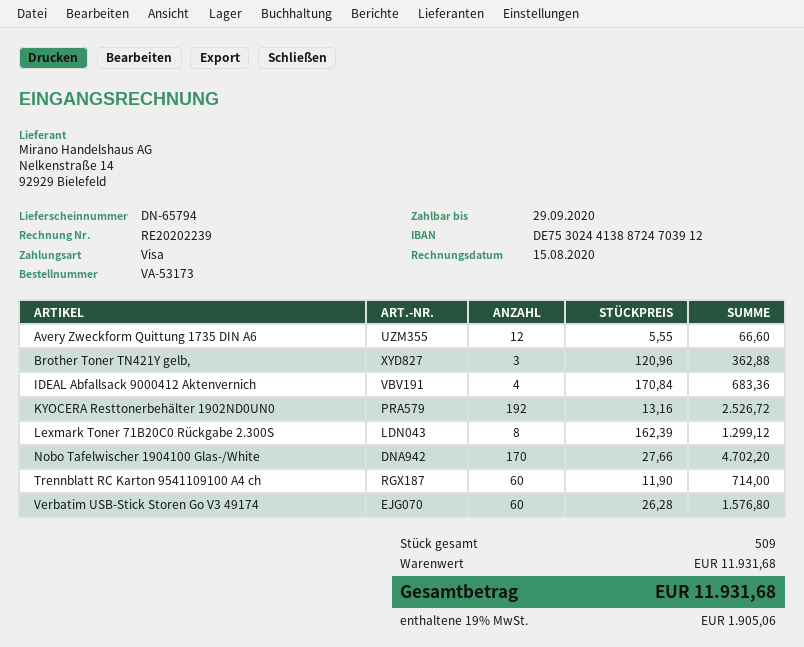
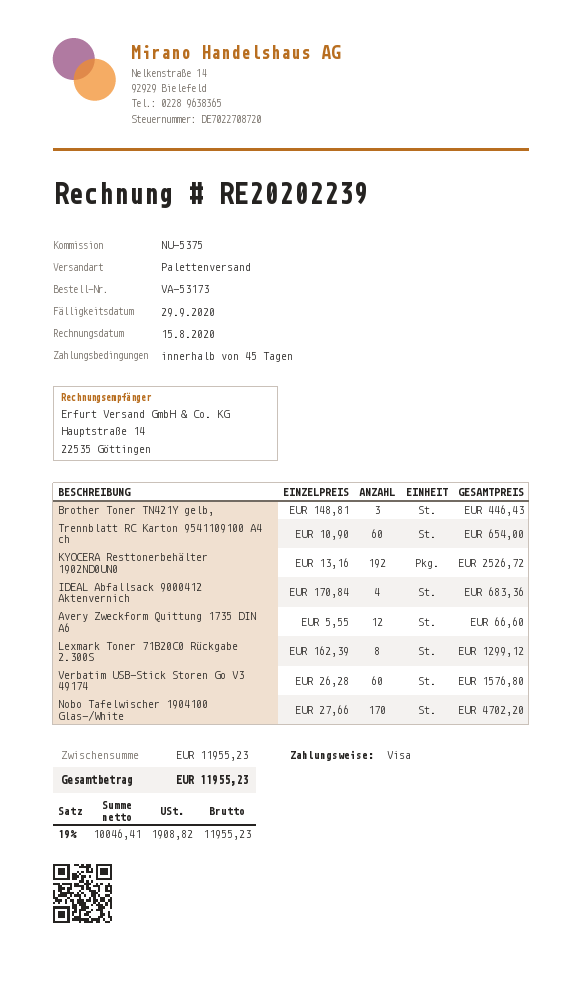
Brother Toner TN421Y gelb,: 3 x 120.96 = 362.88 -> 3 x 148.81 = 446.43
Trennblatt RC Karton 9541109100 A4 ch: 60 x 11.90 = 714.00 -> 60 x 10.90 = 654.00
subtotal: 11931.68 -> 11955.23
tax: 19% = 1905.06 -> 19% = 1908.82
total: 11931.68 -> 11955.23

